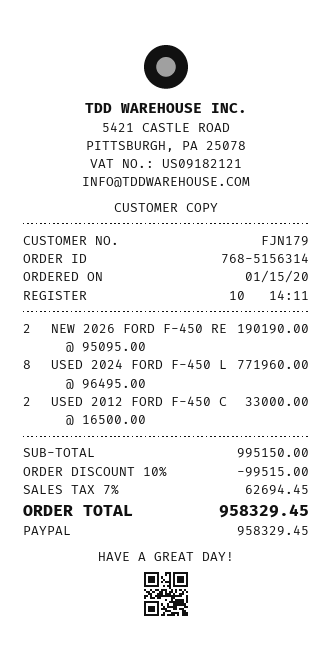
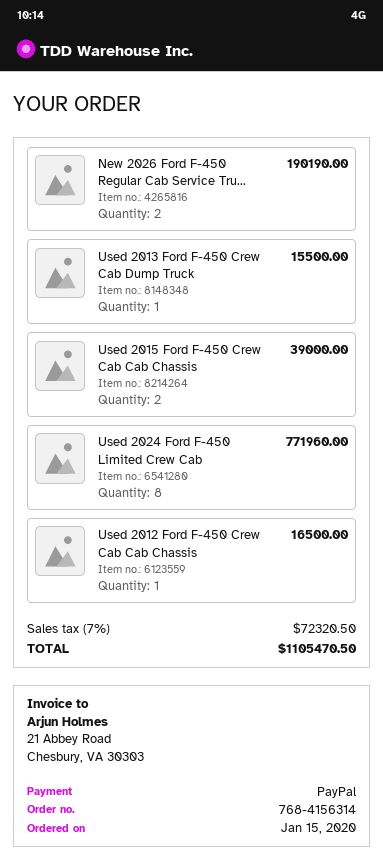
order number: 768-5156314 -> 768-4156314
USED 2012 FORD F-450 C: 2 for 33000.00 -> 1 for 16500.00
Used 2013 Ford F-450 Crew Cab Dump Truck: none -> 1 for 15500.00
Used 2015 Ford F-450 Crew Cab Cab Chassis: none -> 2 for 39000.00
discount: 10% = 99515.00 -> none
tax: 7% = 62694.45 -> 7% = 72320.50
total: 958329.45 -> 1105470.50

